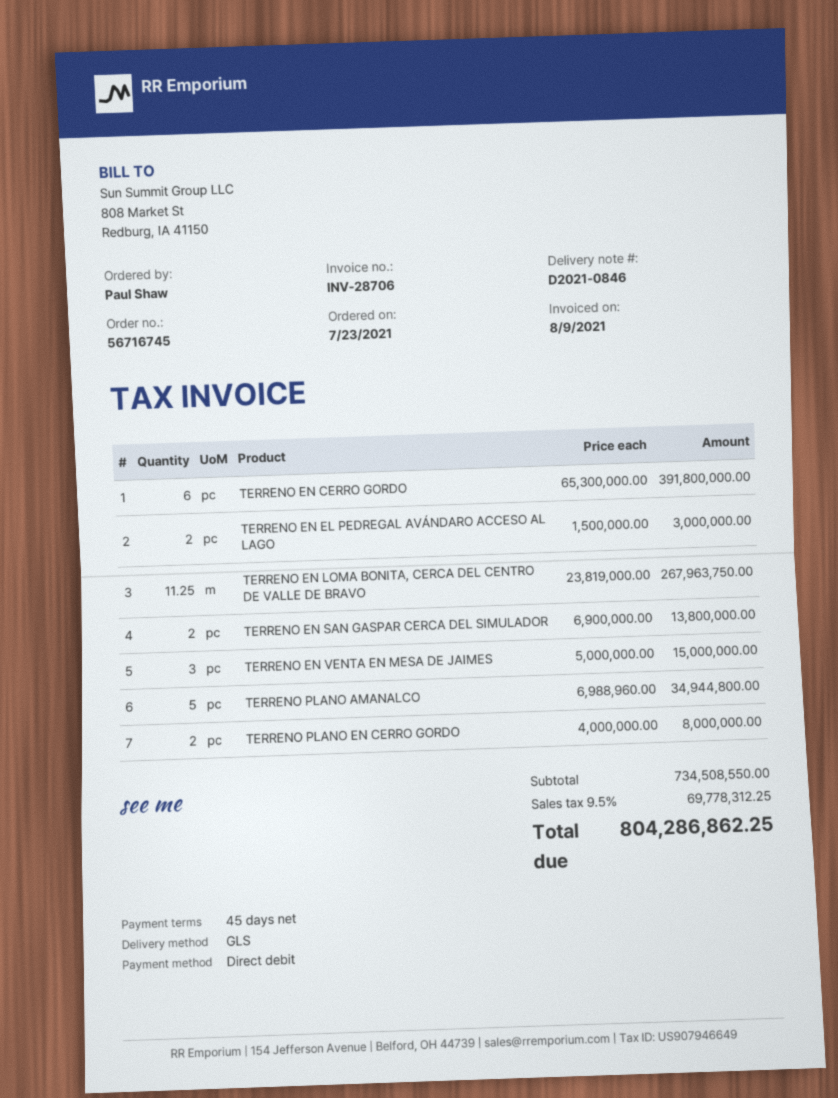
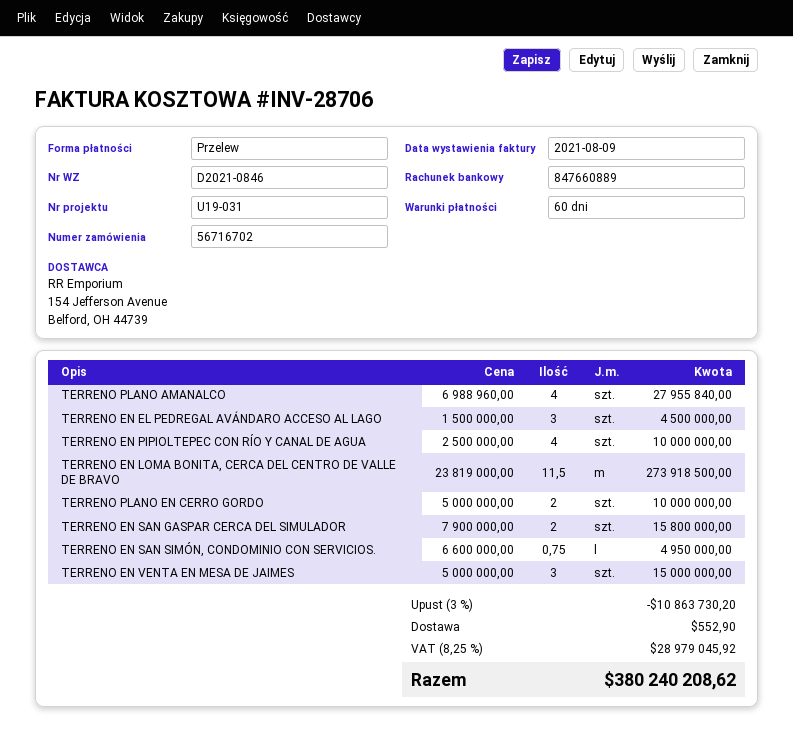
order number: 56716745 -> 56716702
payment terms: 45 days -> 60 days
payment method: direct debit -> bank transfer
TERRENO EN CERRO GORDO: 6 x 65300000.00 = 391800000.00 -> none
TERRENO EN EL PEDREGAL AVÁNDARO ACCESO AL LAGO: 2 x 1500000.00 = 3000000.00 -> 3 x 1500000.00 = 4500000.00
TERRENO EN LOMA BONITA, CERCA DEL CENTRO DE VALLE DE BRAVO: 11.25 x 23819000.00 = 267963750.00 -> 11.5 x 23819000.00 = 273918500.00
TERRENO EN SAN GASPAR CERCA DEL SIMULADOR: 2 x 6900000.00 = 13800000.00 -> 2 x 7900000.00 = 15800000.00
TERRENO PLANO AMANALCO: 5 x 6988960.00 = 34944800.00 -> 4 x 6988960.00 = 27955840.00
TERRENO PLANO EN CERRO GORDO: 2 x 4000000.00 = 8000000.00 -> 2 x 5000000.00 = 10000000.00
TERRENO EN PIPIOLTEPEC CON RÍO Y CANAL DE AGUA: none -> 4 x 2500000.00 = 10000000.00
TERRENO EN SAN SIMÓN, CONDOMINIO CON SERVICIOS.: none -> 0.75 x 6600000.00 = 4950000.00
discount: none -> 3% = 10863730.20
shipping: none -> 552.90
tax: 9.5% = 69778312.25 -> 8.25% = 28979045.92
total: 804286862.25 -> 380240208.62

